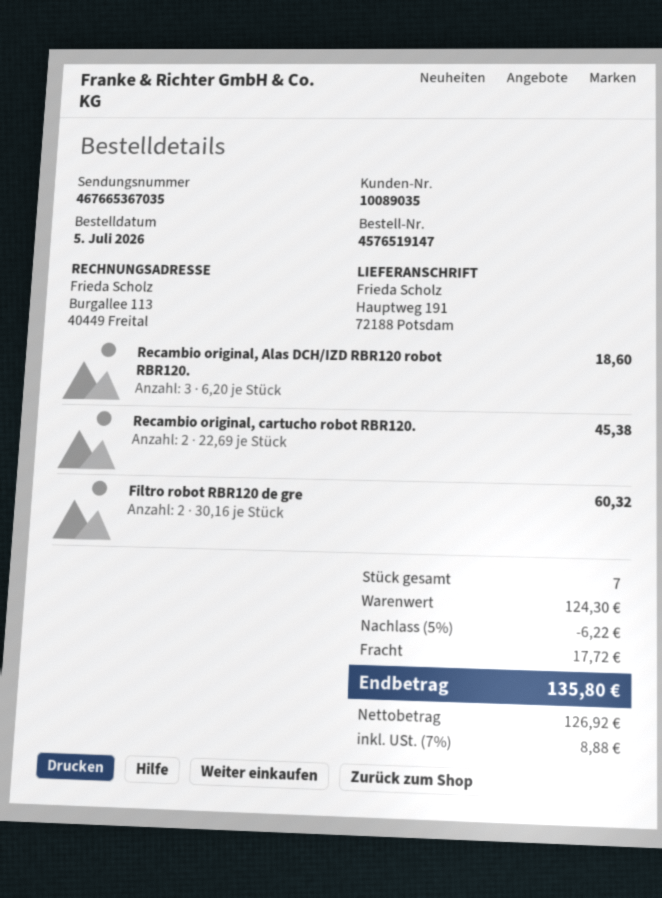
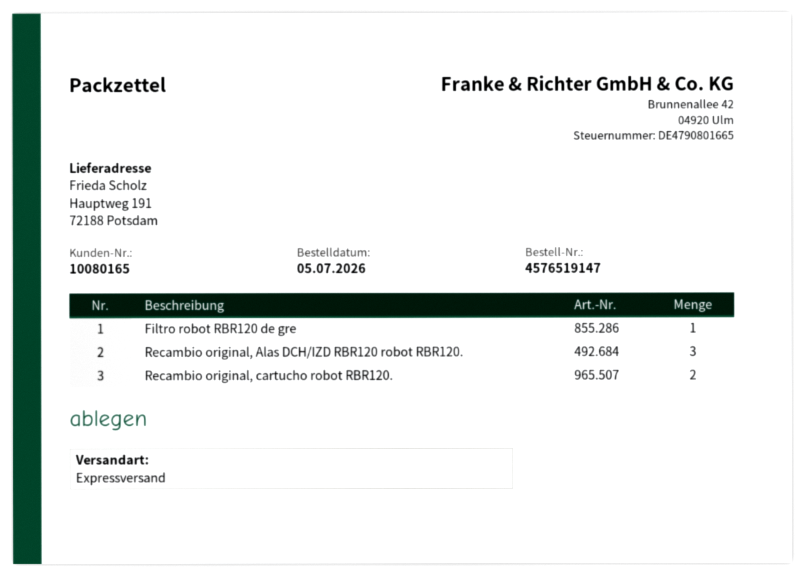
customer number: 10089035 -> 10080165
Filtro robot RBR120 de gre: 2 -> 1

